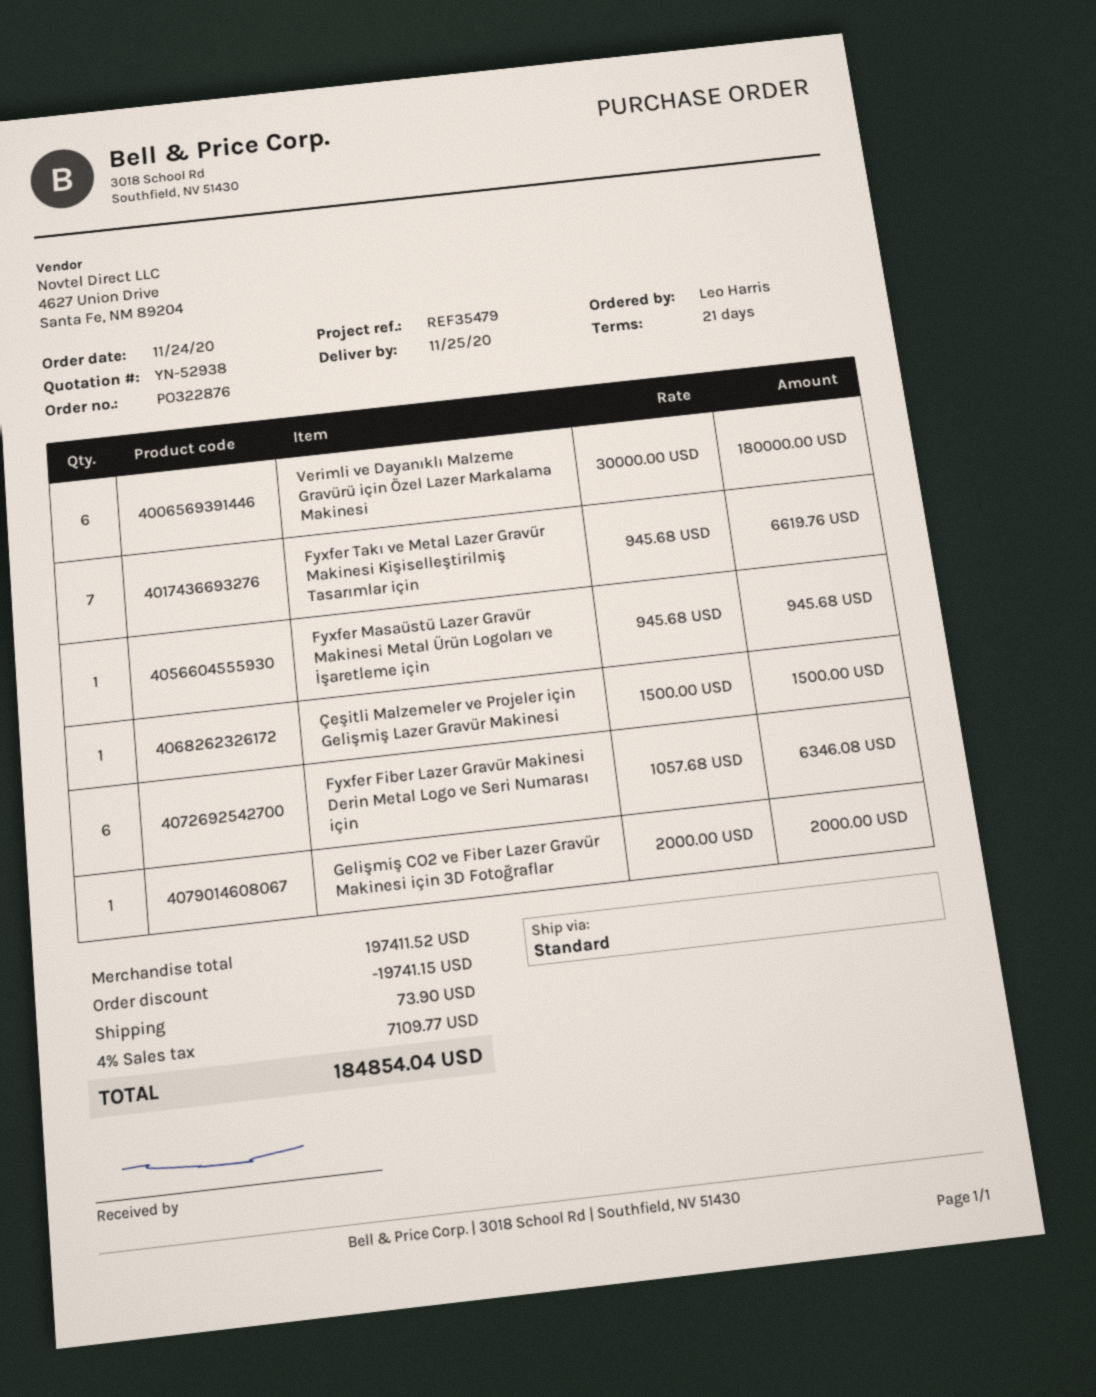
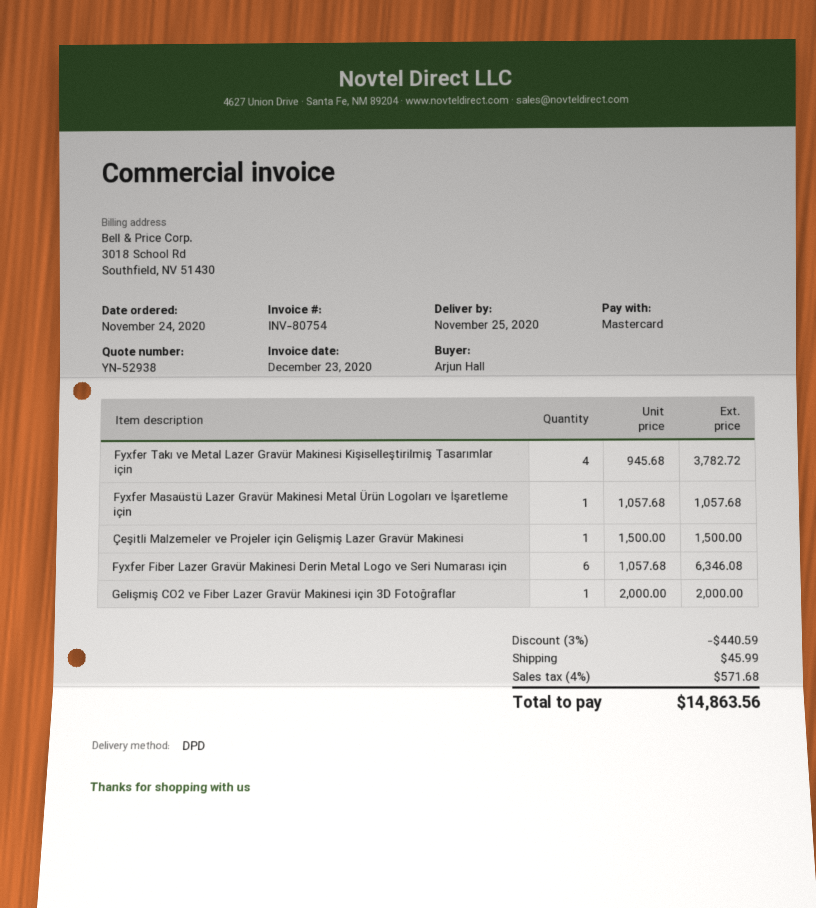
ordered by: Leo Harris -> Arjun Hall
shipping method: standard -> DPD
Verimli ve Dayanıklı Malzeme Gravürü için Özel Lazer Markalama Makinesi: 6 x 30000.00 = 180000.00 -> none
Fyxfer Takı ve Metal Lazer Gravür Makinesi Kişiselleştirilmiş Tasarımlar için: 7 x 945.68 = 6619.76 -> 4 x 945.68 = 3782.72
Fyxfer Masaüstü Lazer Gravür Makinesi Metal Ürün Logoları ve İşaretleme için: 1 x 945.68 = 945.68 -> 1 x 1057.68 = 1057.68
discount: 19741.15 -> 440.59
shipping: 73.90 -> 45.99
tax: 4% = 7109.77 -> 4% = 571.68
total: 184854.04 -> 14863.56

